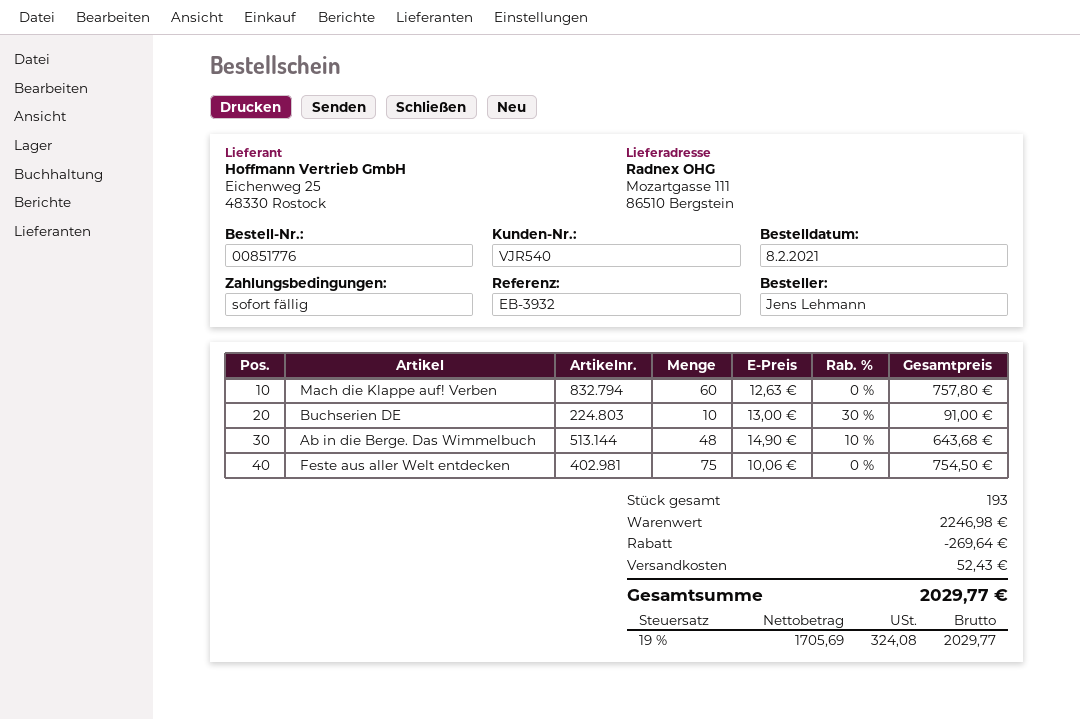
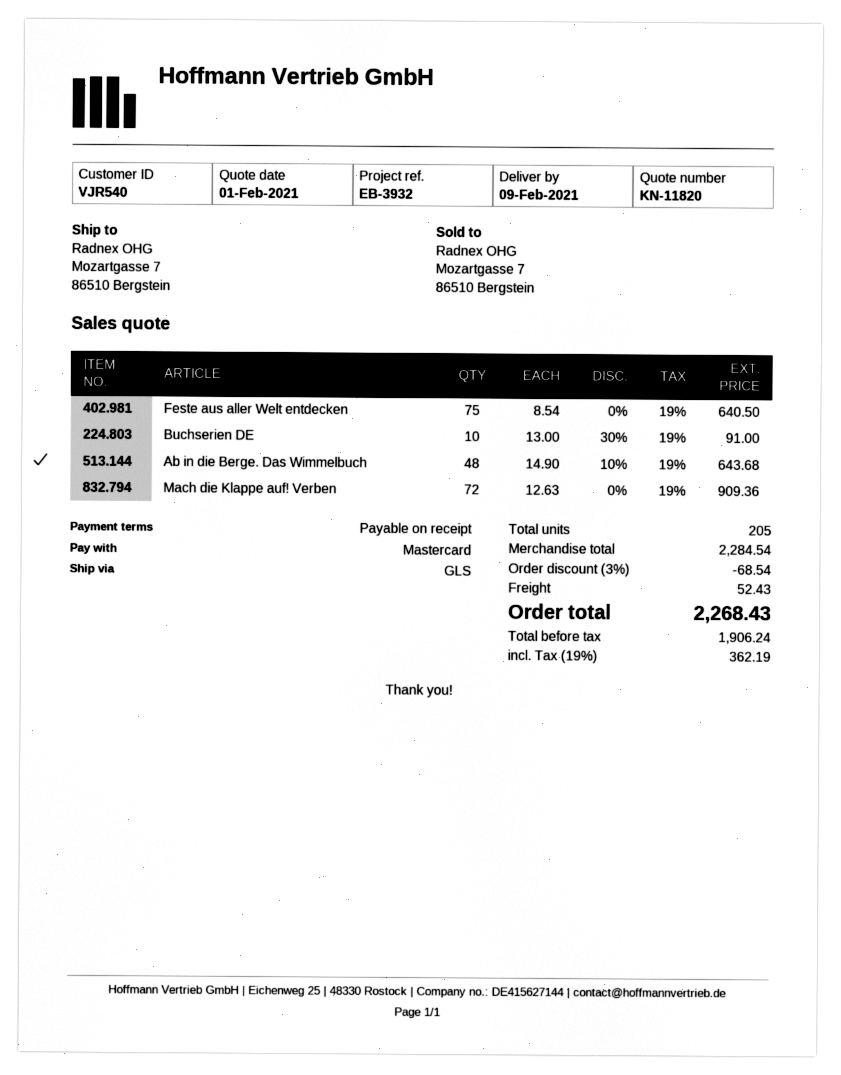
ship to: Mozartgasse 111, 86510 Bergstein -> Mozartgasse 7, 86510 Bergstein
Mach die Klappe auf! Verben: 60 x 12.63 = 757.80 -> 72 x 12.63 = 909.36
Feste aus aller Welt entdecken: 75 x 10.06 = 754.50 -> 75 x 8.54 = 640.50
total quantity: 193 -> 205
subtotal: 2246.98 -> 2284.54
discount: 269.64 -> 68.54
net: 1705.69 -> 1906.24
tax: 19% = 324.08 -> 19% = 362.19
total: 2029.77 -> 2268.43

